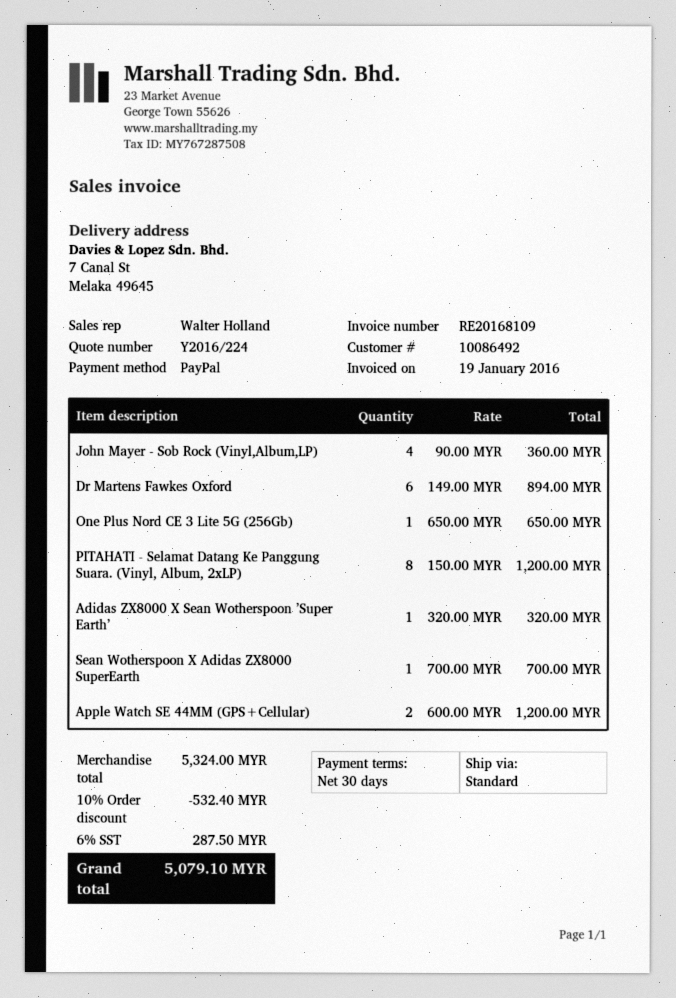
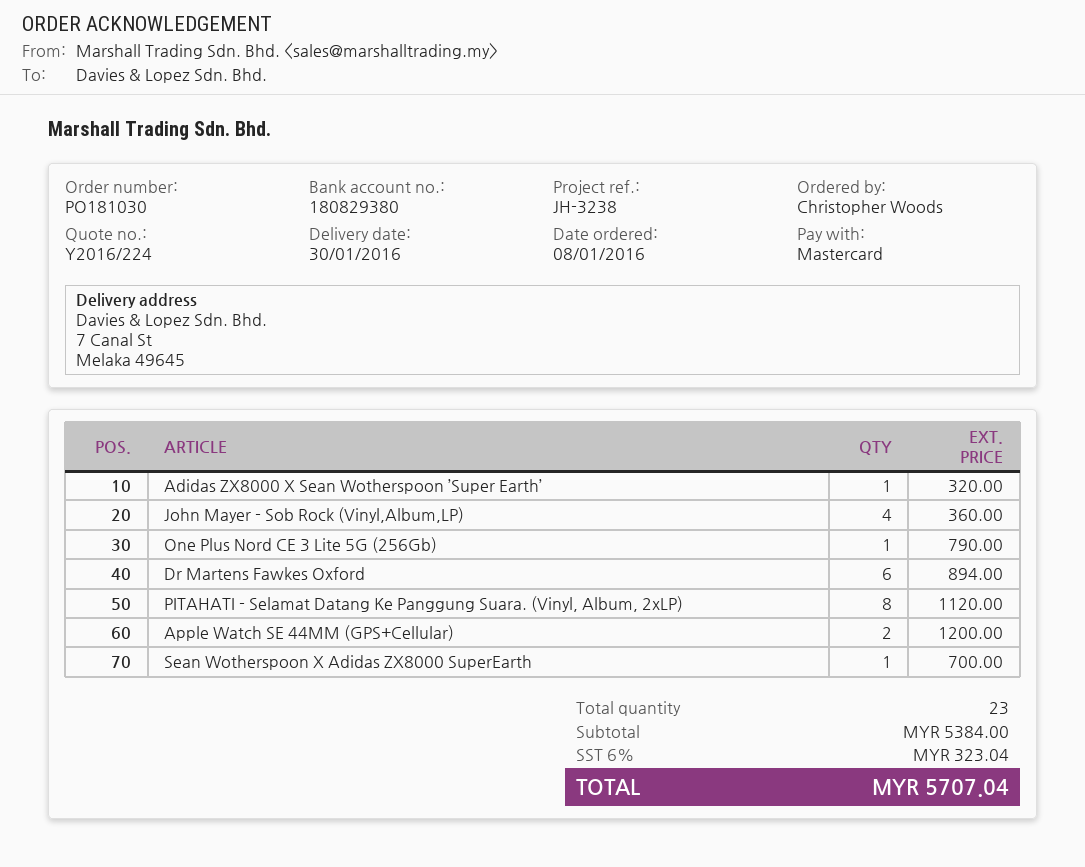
payment method: PayPal -> Mastercard
One Plus Nord CE 3 Lite 5G (256Gb): 1 for 650.00 -> 1 for 790.00
PITAHATI - Selamat Datang Ke Panggung Suara. (Vinyl, Album, 2xLP): 8 for 1200.00 -> 8 for 1120.00
subtotal: 5324.00 -> 5384.00
discount: 10% = 532.40 -> none
tax: 6% = 287.50 -> 6% = 323.04
total: 5079.10 -> 5707.04

